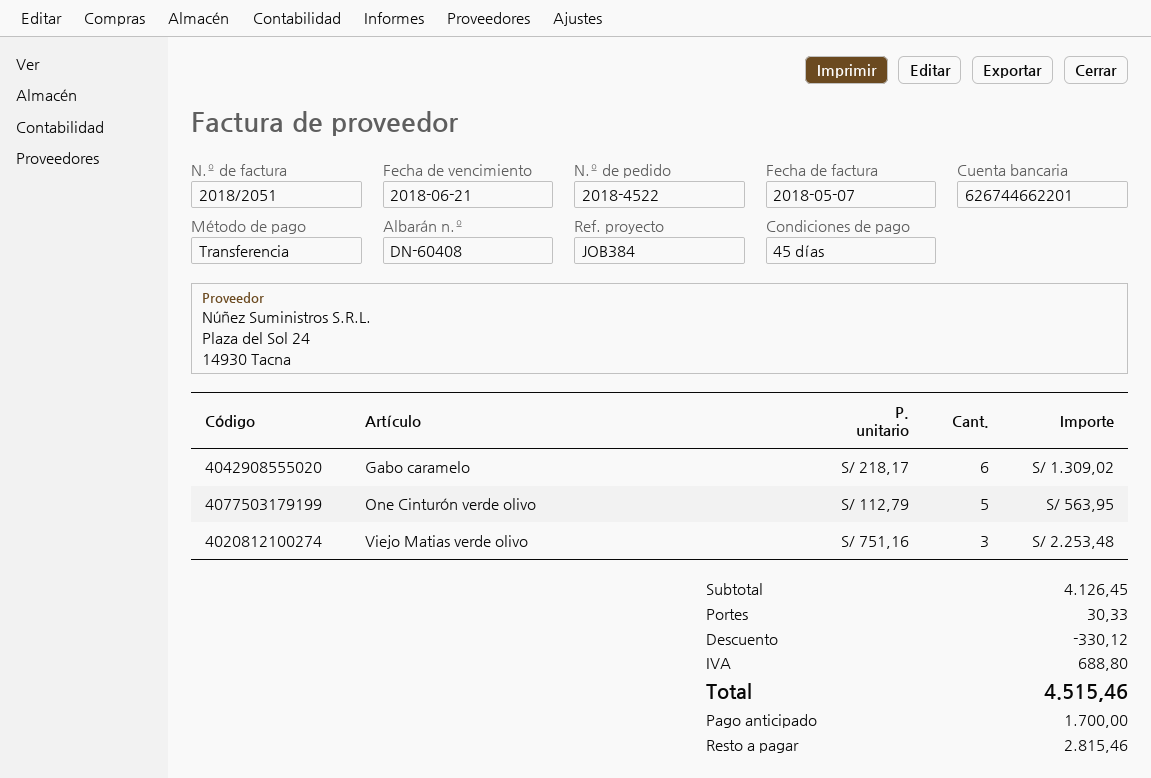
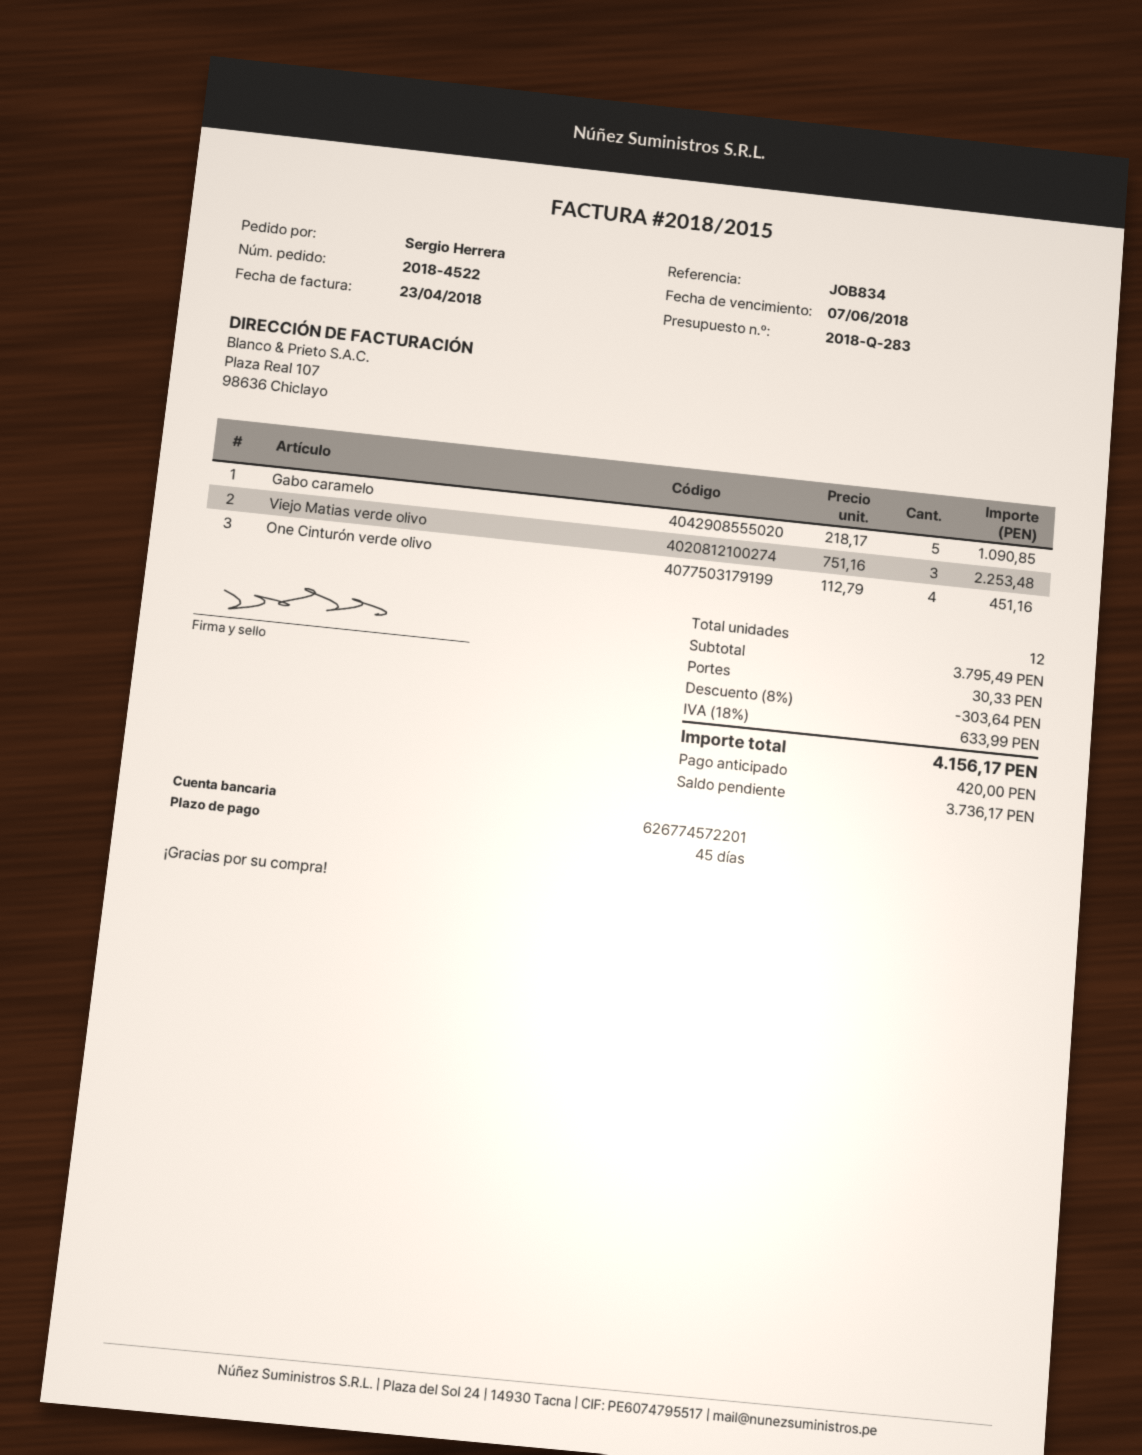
invoice number: 2018/2051 -> 2018/2015
invoice date: 2018-05-07 -> 2018-04-23
due date: 2018-06-21 -> 2018-06-07
reference: JOB384 -> JOB834
bank account: 626744662201 -> 626774572201
Gabo caramelo: 6 x 218.17 = 1309.02 -> 5 x 218.17 = 1090.85
One Cinturón verde olivo: 5 x 112.79 = 563.95 -> 4 x 112.79 = 451.16
subtotal: 4126.45 -> 3795.49
discount: 330.12 -> 303.64
tax: 688.80 -> 633.99
total: 4515.46 -> 4156.17
deposit: 1700.00 -> 420.00
balance: 2815.46 -> 3736.17

